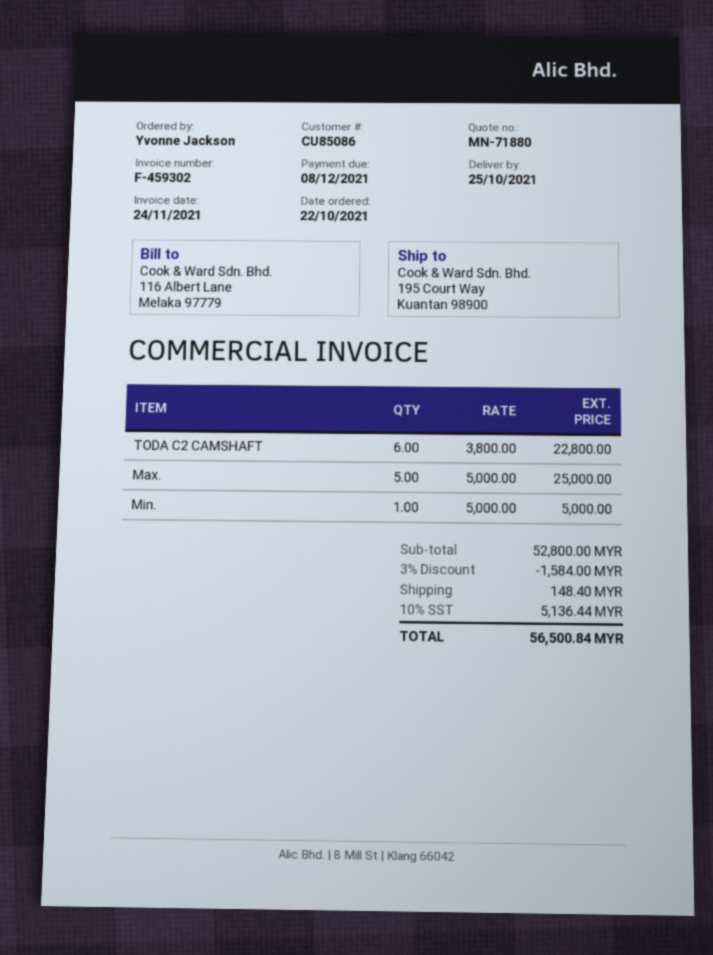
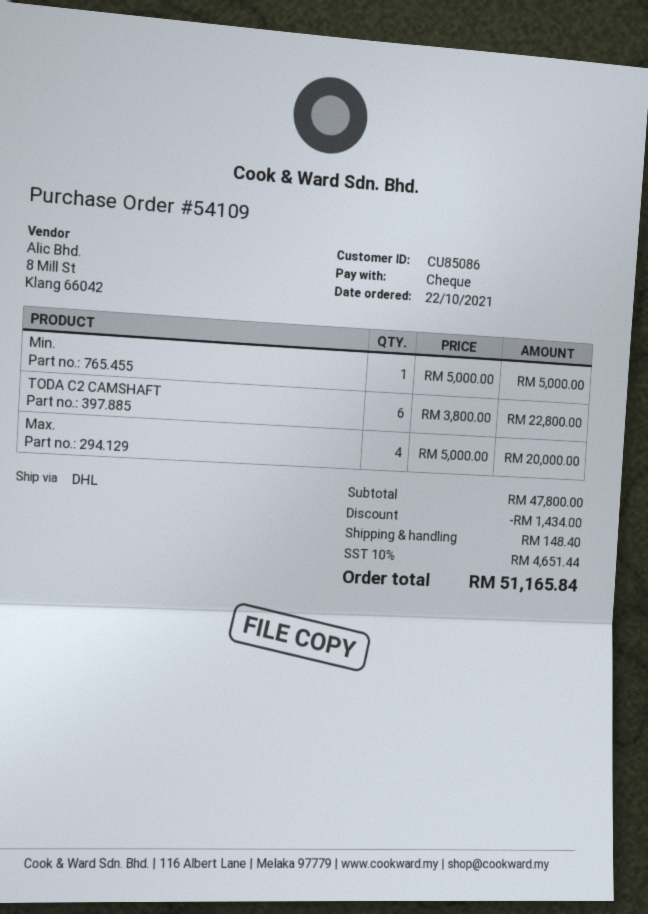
Max.: 5 x 5000.00 = 25000.00 -> 4 x 5000.00 = 20000.00
subtotal: 52800.00 -> 47800.00
discount: 1584.00 -> 1434.00
tax: 10% = 5136.44 -> 10% = 4651.44
total: 56500.84 -> 51165.84

